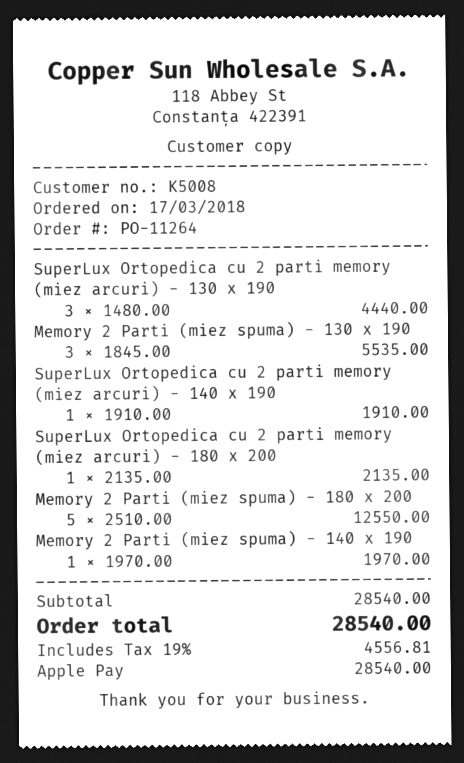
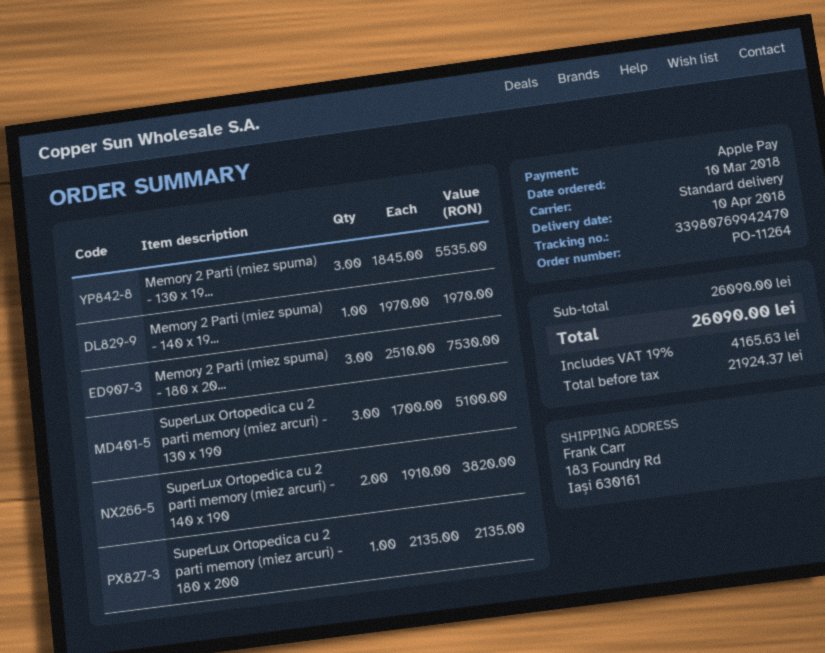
order date: 2018-03-17 -> 2018-03-10
SuperLux Ortopedica cu 2 parti memory (miez arcuri) - 130 x 190: 3 x 1480.00 = 4440.00 -> 3 x 1700.00 = 5100.00
SuperLux Ortopedica cu 2 parti memory (miez arcuri) - 140 x 190: 1 x 1910.00 = 1910.00 -> 2 x 1910.00 = 3820.00
Memory 2 Parti (miez spuma) - 180 x 200: 5 x 2510.00 = 12550.00 -> 3 x 2510.00 = 7530.00
subtotal: 28540.00 -> 26090.00
tax: 19% = 4556.81 -> 19% = 4165.63
total: 28540.00 -> 26090.00

